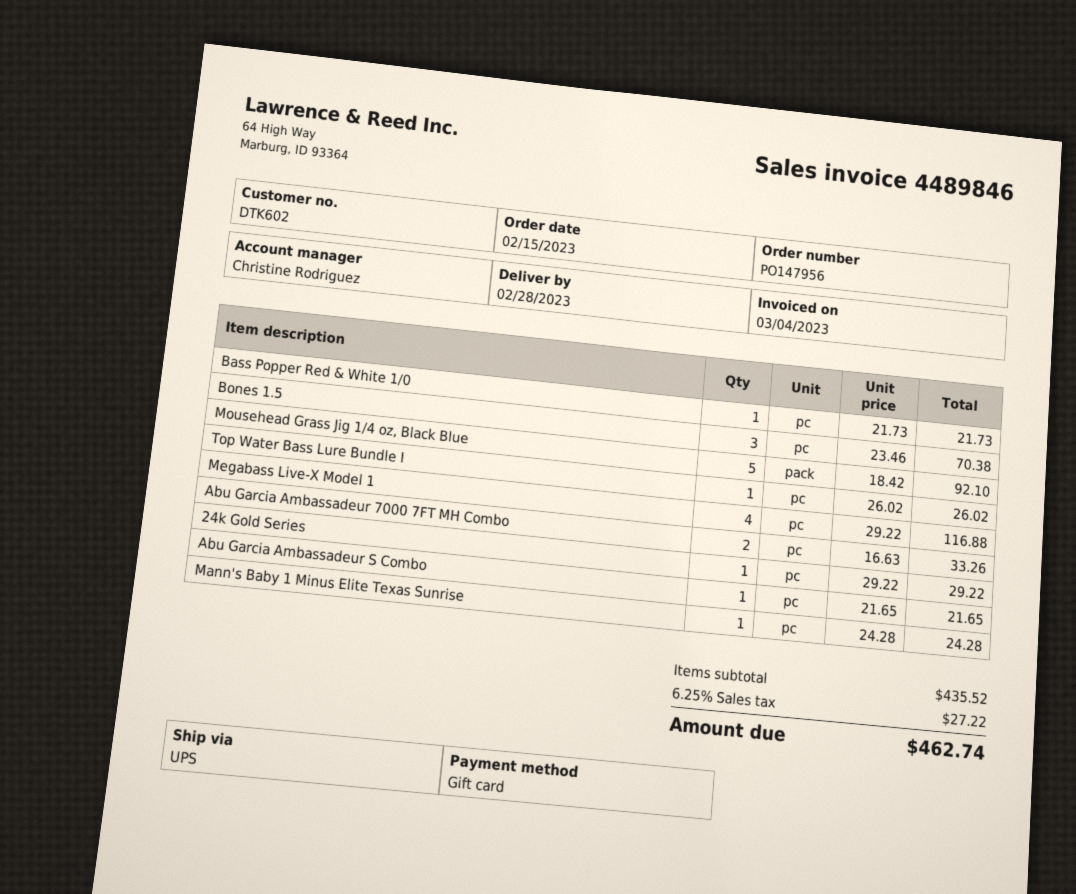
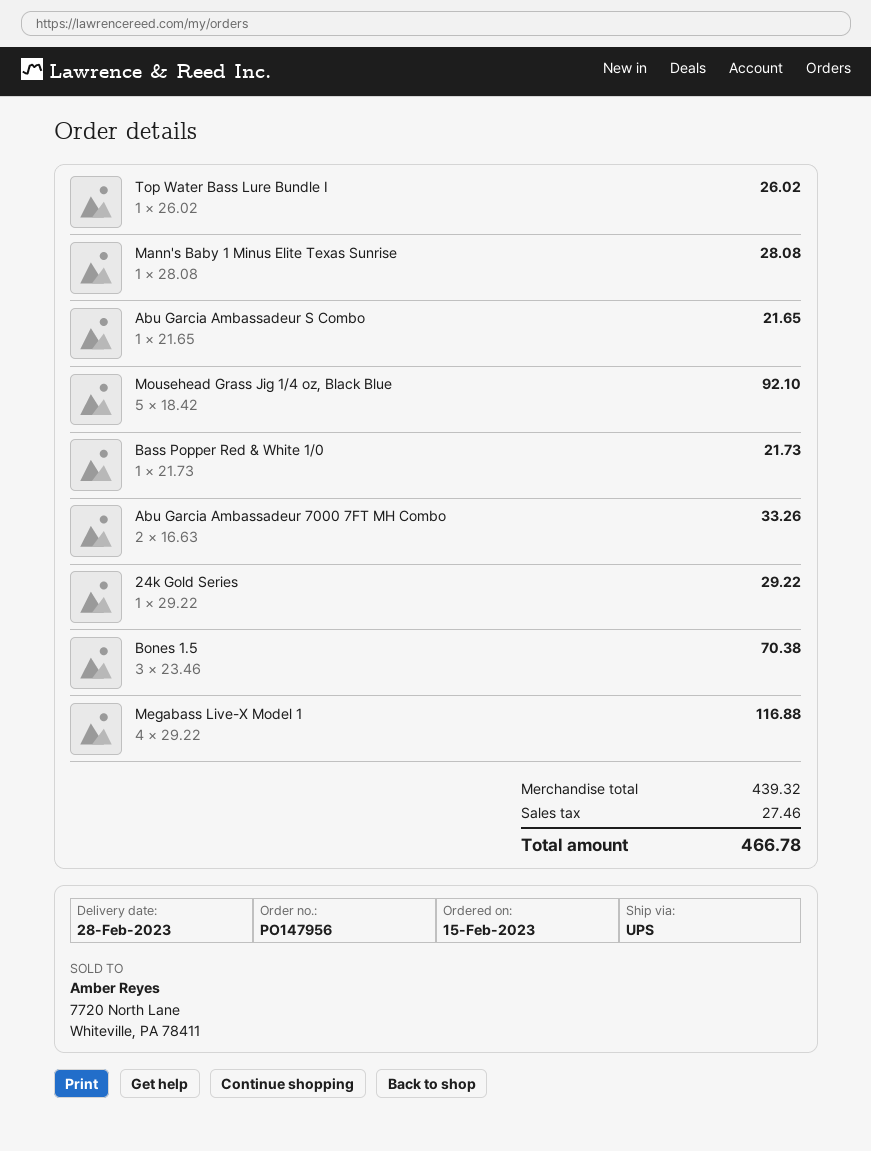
Mann's Baby 1 Minus Elite Texas Sunrise: 1 x 24.28 = 24.28 -> 1 x 28.08 = 28.08
subtotal: 435.52 -> 439.32
tax: 27.22 -> 27.46
total: 462.74 -> 466.78

